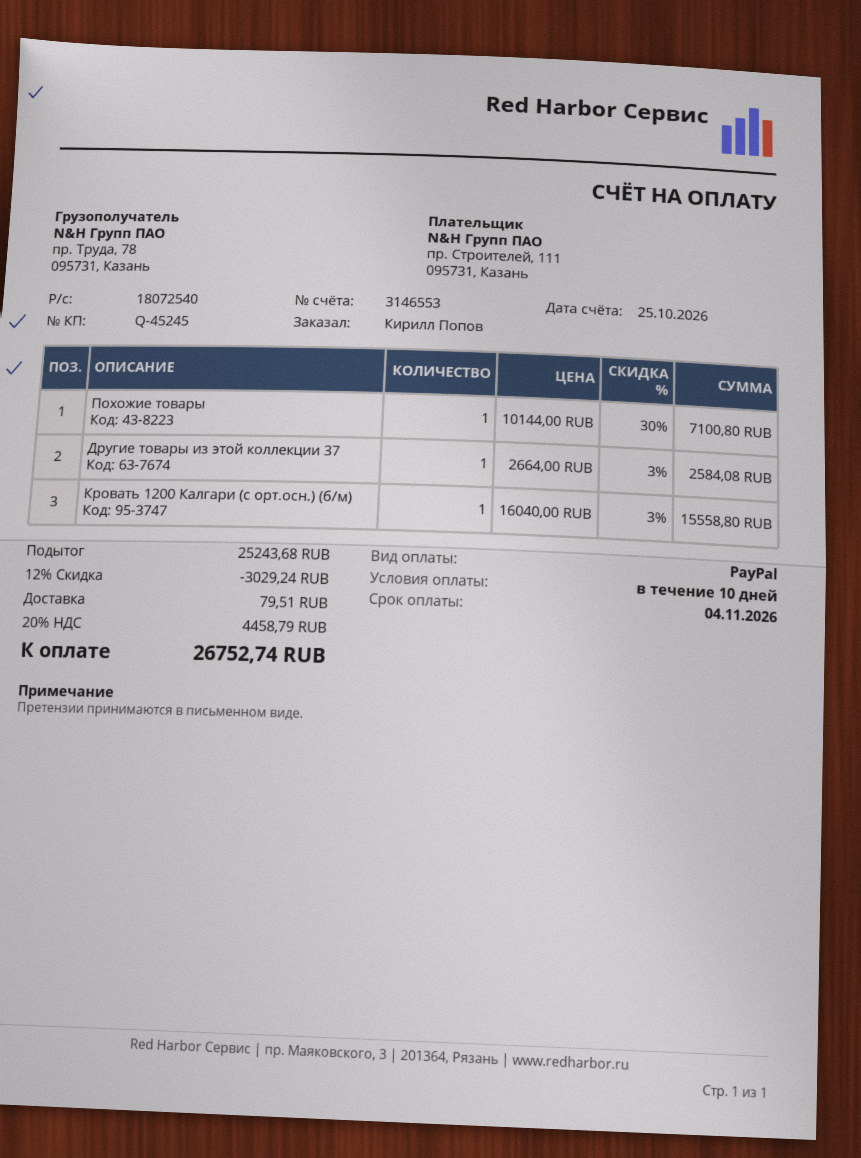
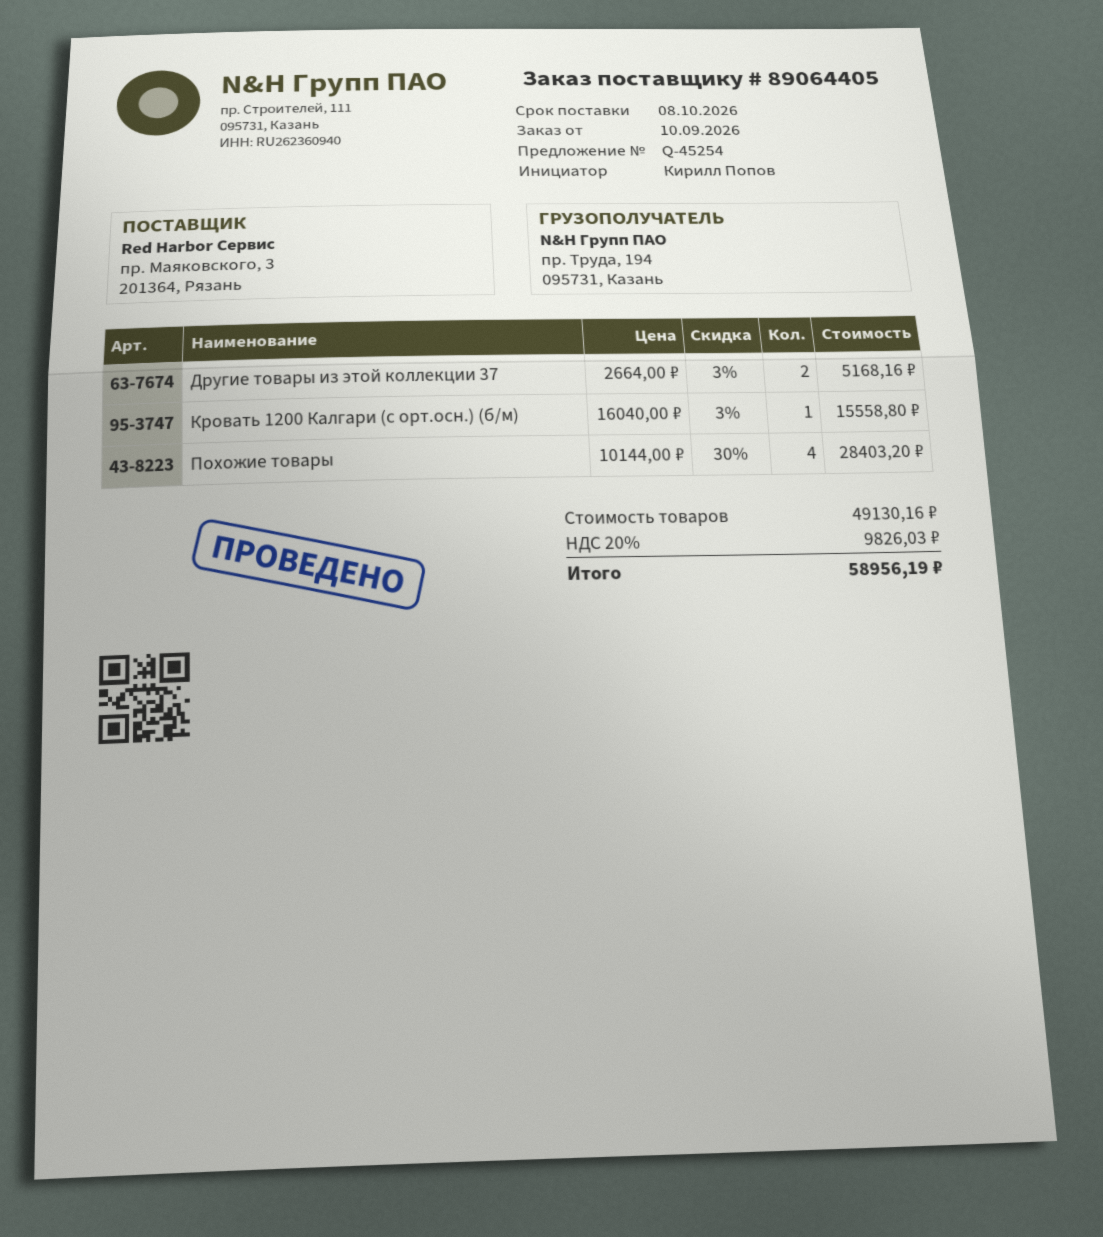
quote number: Q-45245 -> Q-45254
ship to: пр. Труда, 78, 095731, Казань -> пр. Труда, 194, 095731, Казань
Похожие товары: 1 x 10144.00 - 30% = 7100.80 -> 4 x 10144.00 - 30% = 28403.20
Другие товары из этой коллекции 37: 1 x 2664.00 - 3% = 2584.08 -> 2 x 2664.00 - 3% = 5168.16
subtotal: 25243.68 -> 49130.16
discount: 12% = 3029.24 -> none
shipping: 79.51 -> none
tax: 20% = 4458.79 -> 20% = 9826.03
total: 26752.74 -> 58956.19

